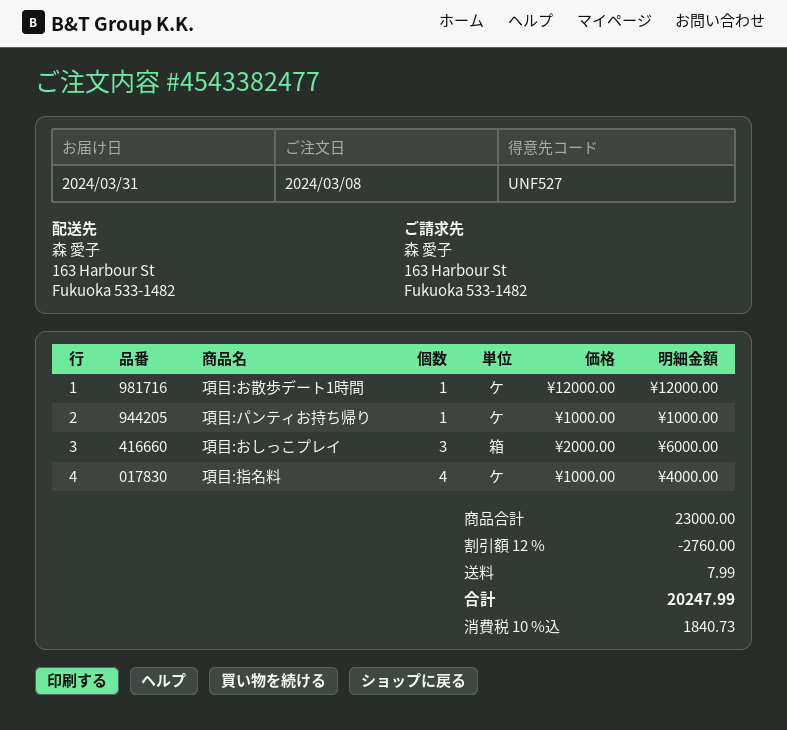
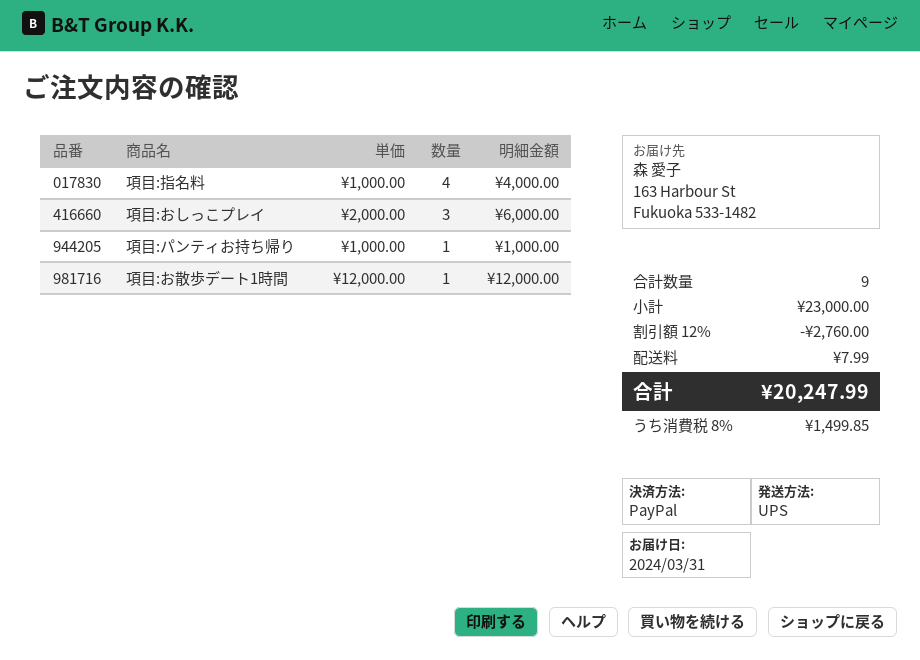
tax: 10% = 1840.73 -> 8% = 1499.85

